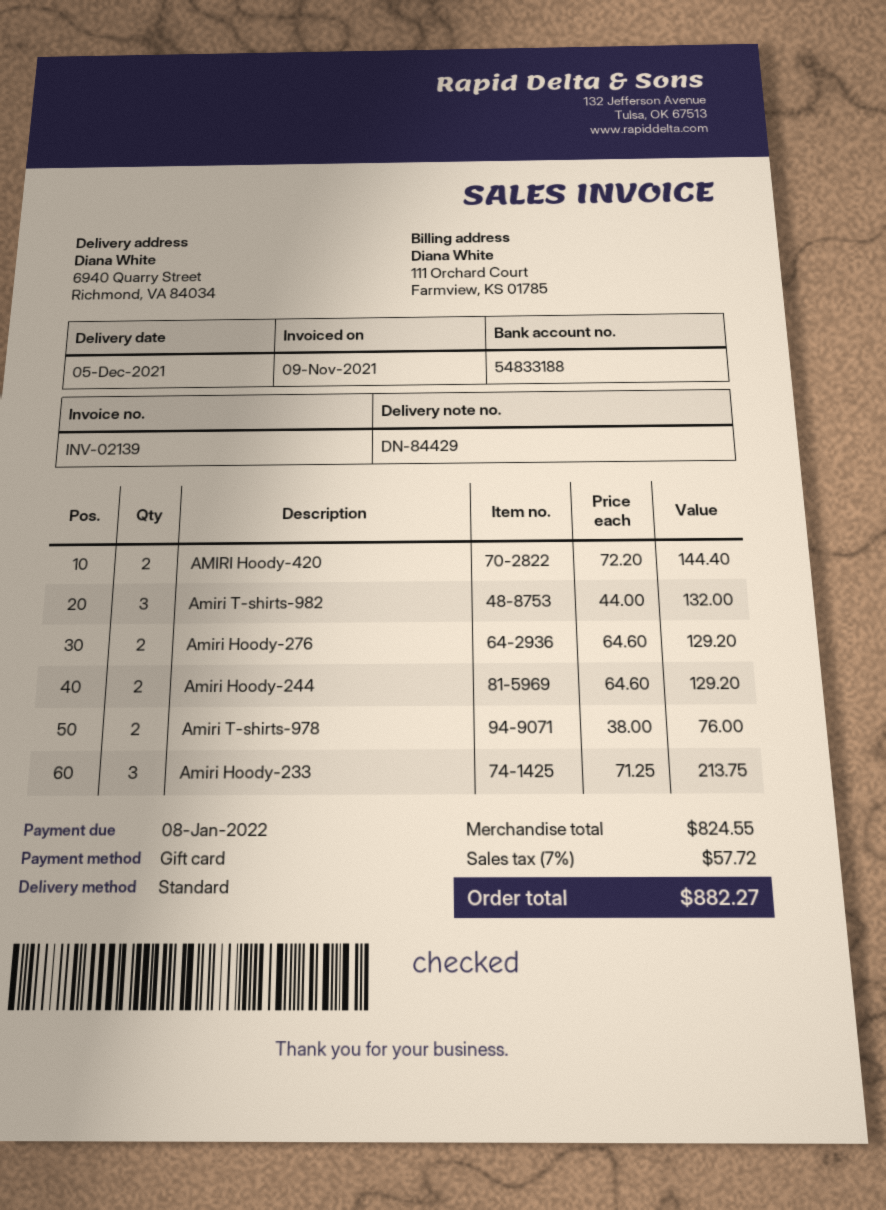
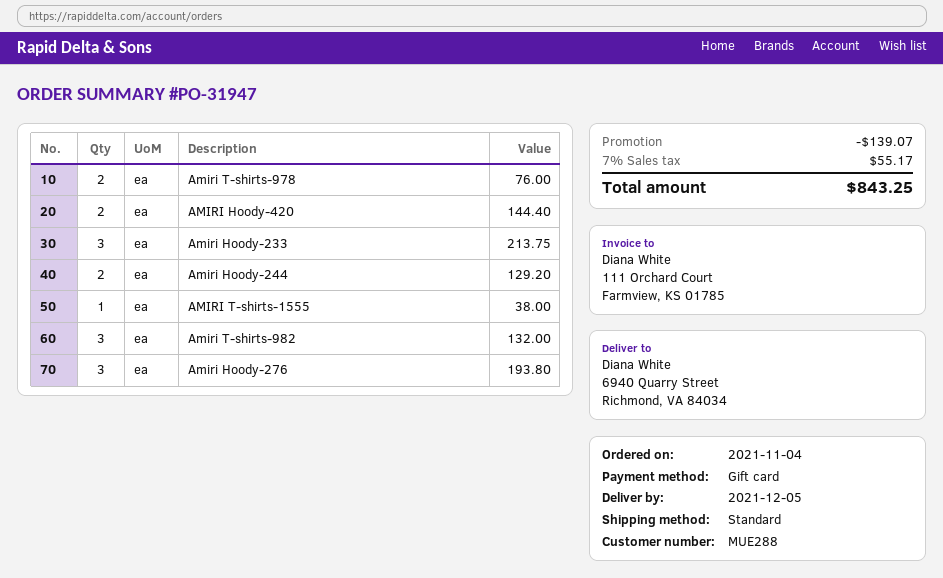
Amiri Hoody-276: 2 for 129.20 -> 3 for 193.80
AMIRI T-shirts-1555: none -> 1 for 38.00
discount: none -> 139.07
tax: 7% = 57.72 -> 7% = 55.17
total: 882.27 -> 843.25

